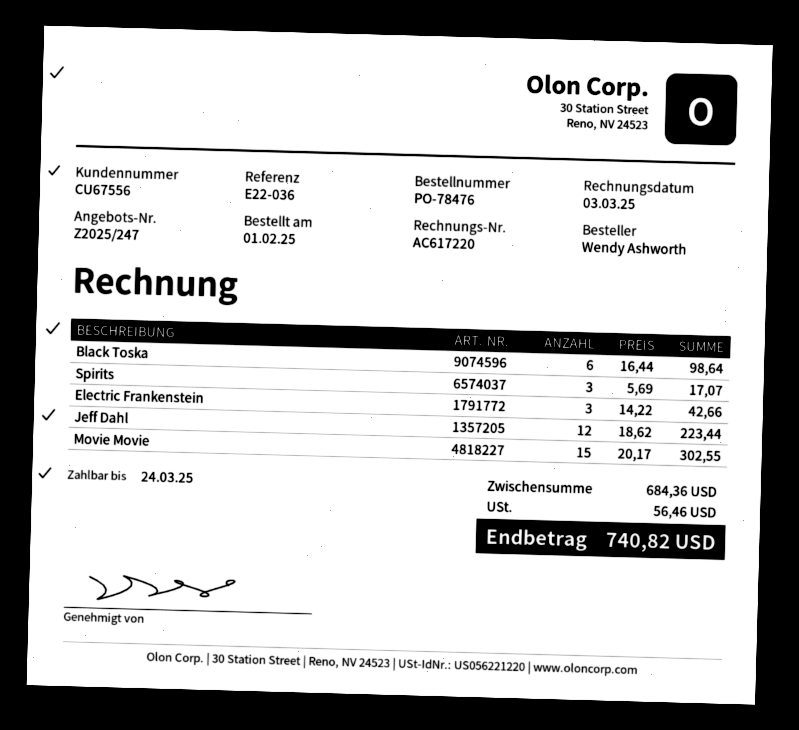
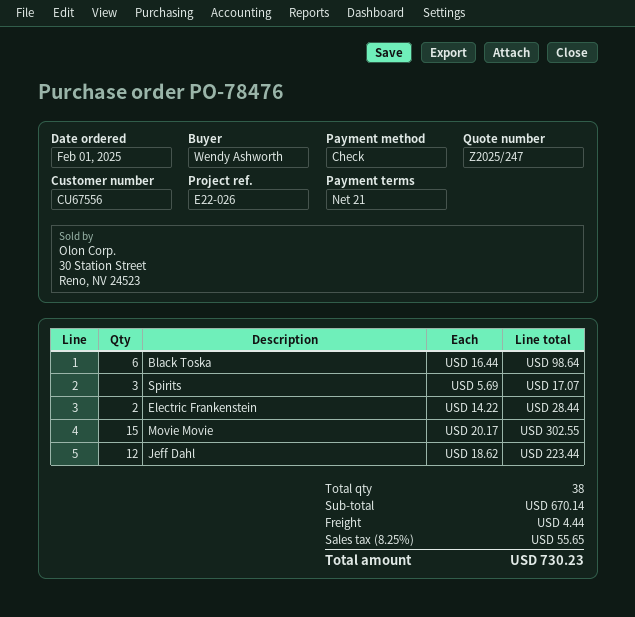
reference: E22-036 -> E22-026
Electric Frankenstein: 3 x 14.22 = 42.66 -> 2 x 14.22 = 28.44
subtotal: 684.36 -> 670.14
shipping: none -> 4.44
tax: 56.46 -> 55.65
total: 740.82 -> 730.23

